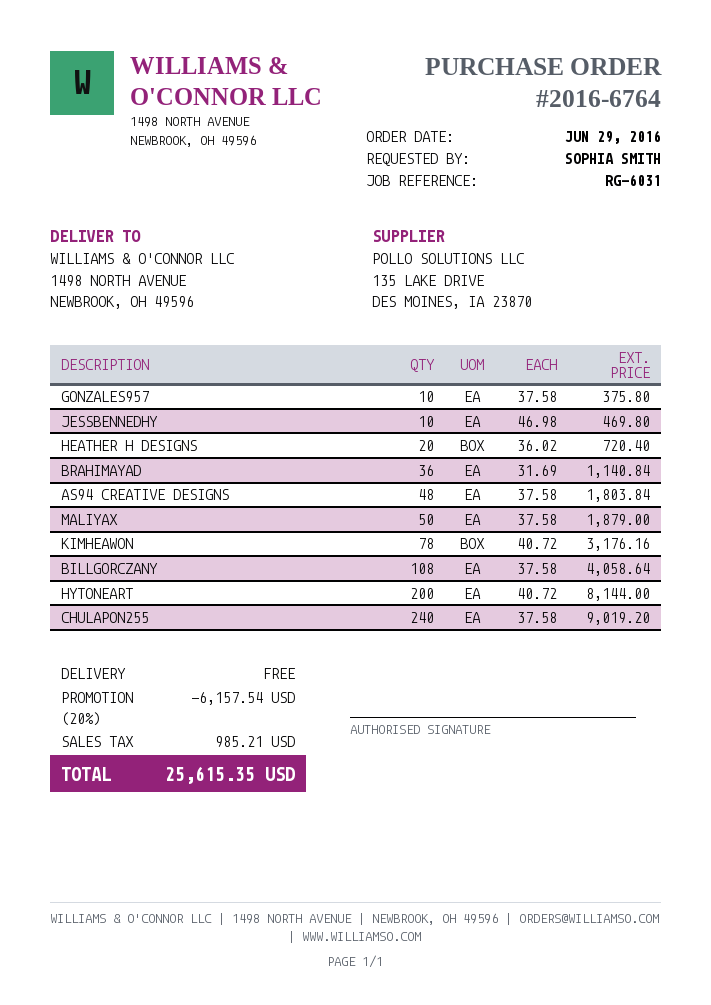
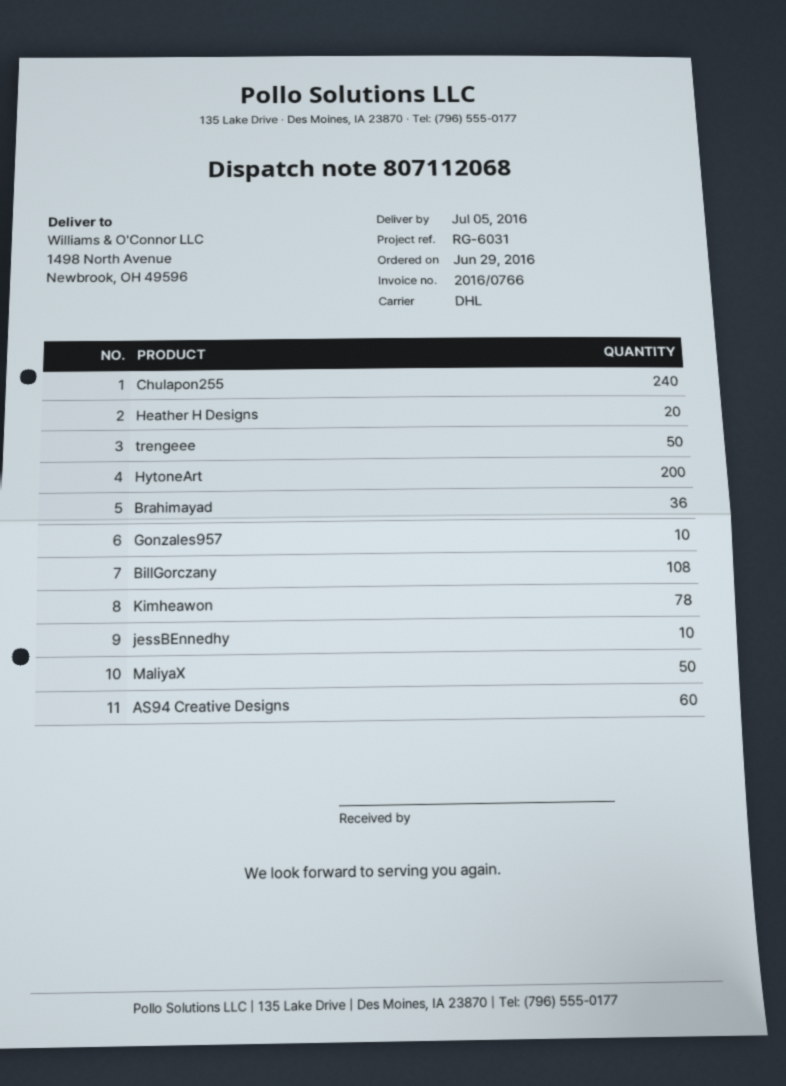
AS94 CREATIVE DESIGNS: 48 -> 60
trengeee: none -> 50

